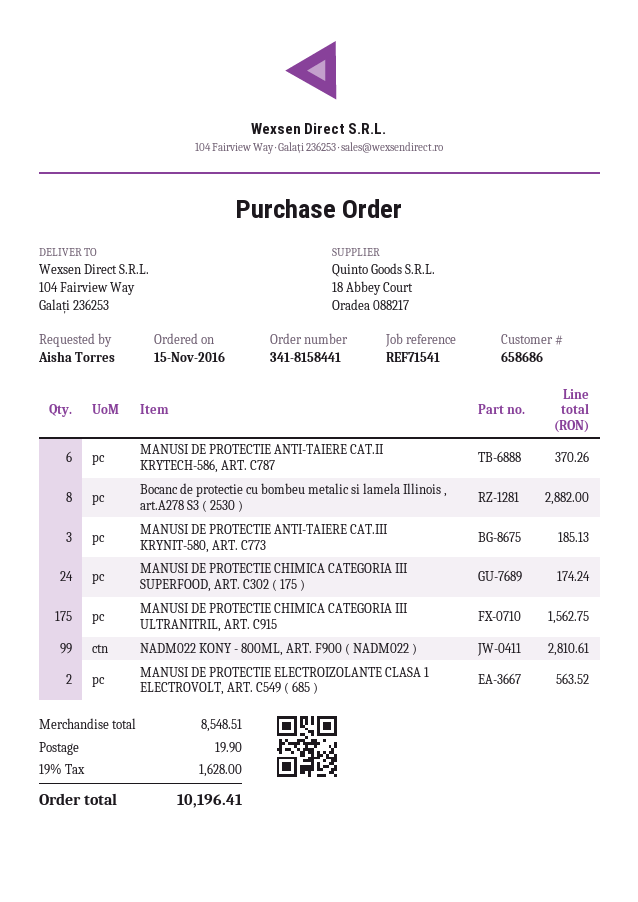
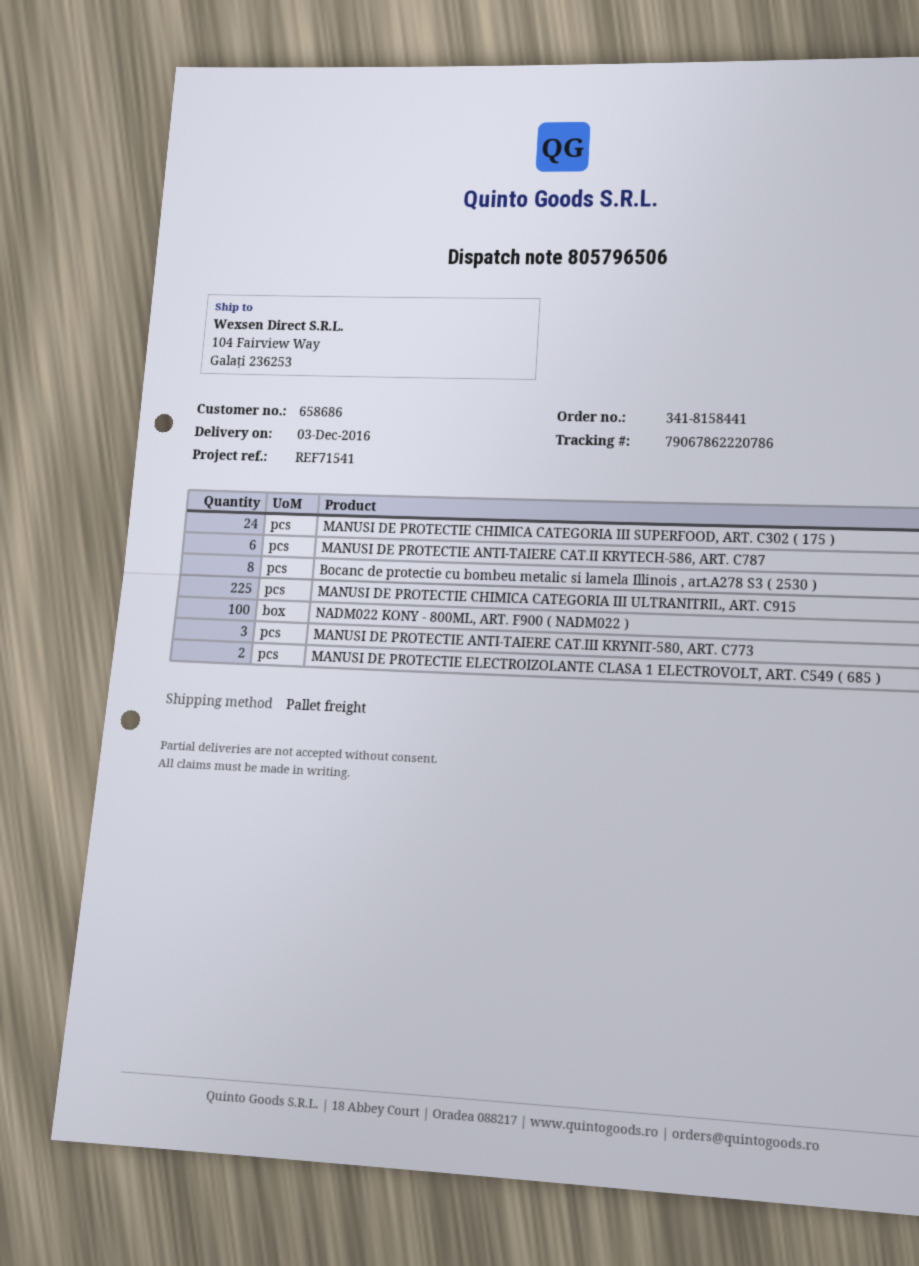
MANUSI DE PROTECTIE CHIMICA CATEGORIA III ULTRANITRIL, ART. C915: 175 -> 225
NADM022 KONY - 800ML, ART. F900 ( NADM022 ): 99 -> 100

